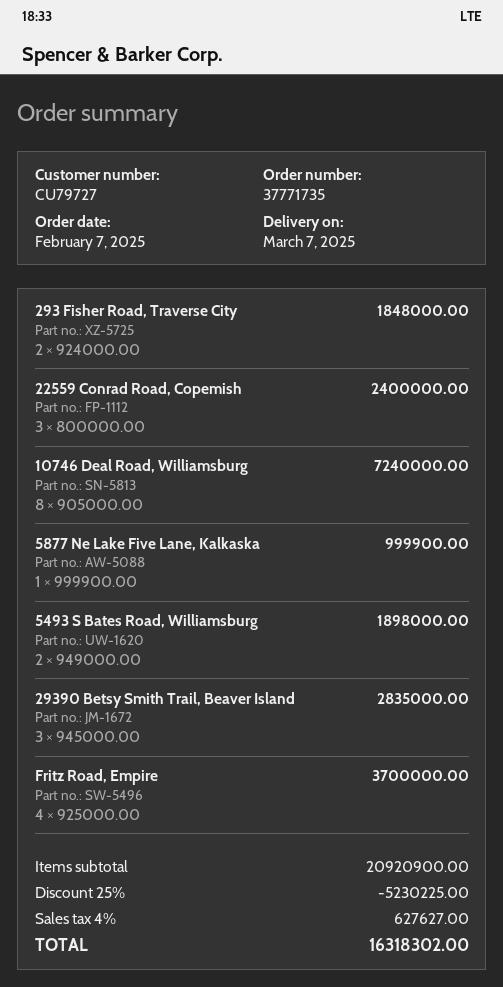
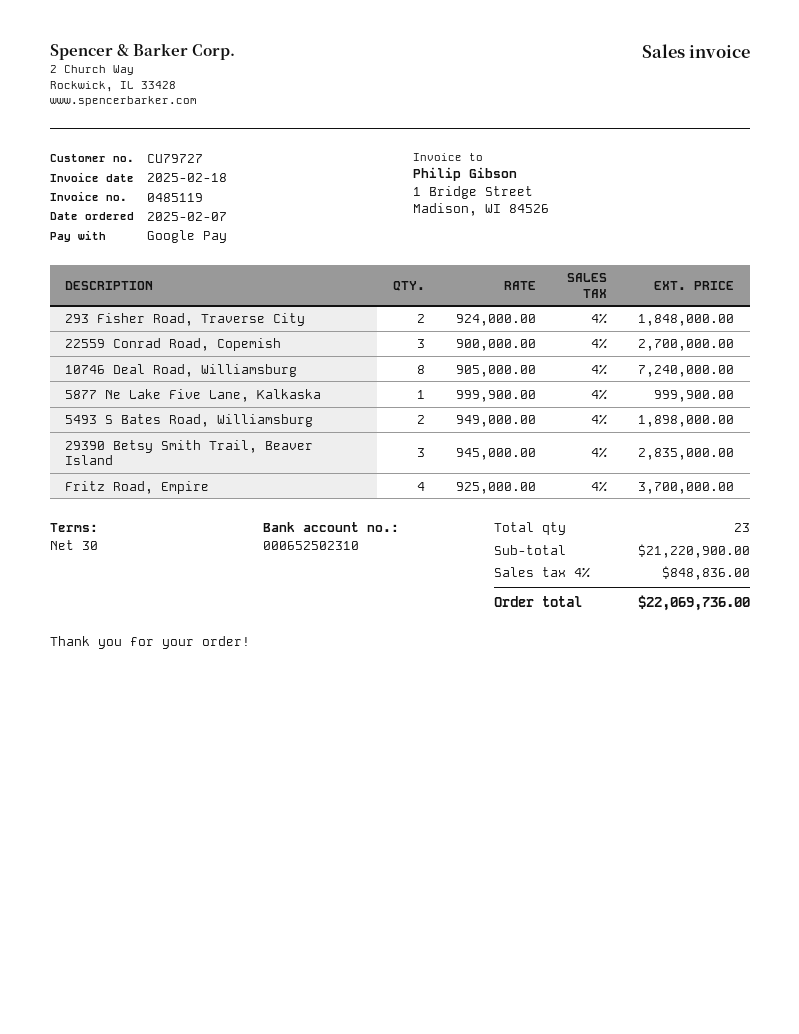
22559 Conrad Road, Copemish: 3 x 800000.00 = 2400000.00 -> 3 x 900000.00 = 2700000.00
subtotal: 20920900.00 -> 21220900.00
discount: 25% = 5230225.00 -> none
tax: 4% = 627627.00 -> 4% = 848836.00
total: 16318302.00 -> 22069736.00

